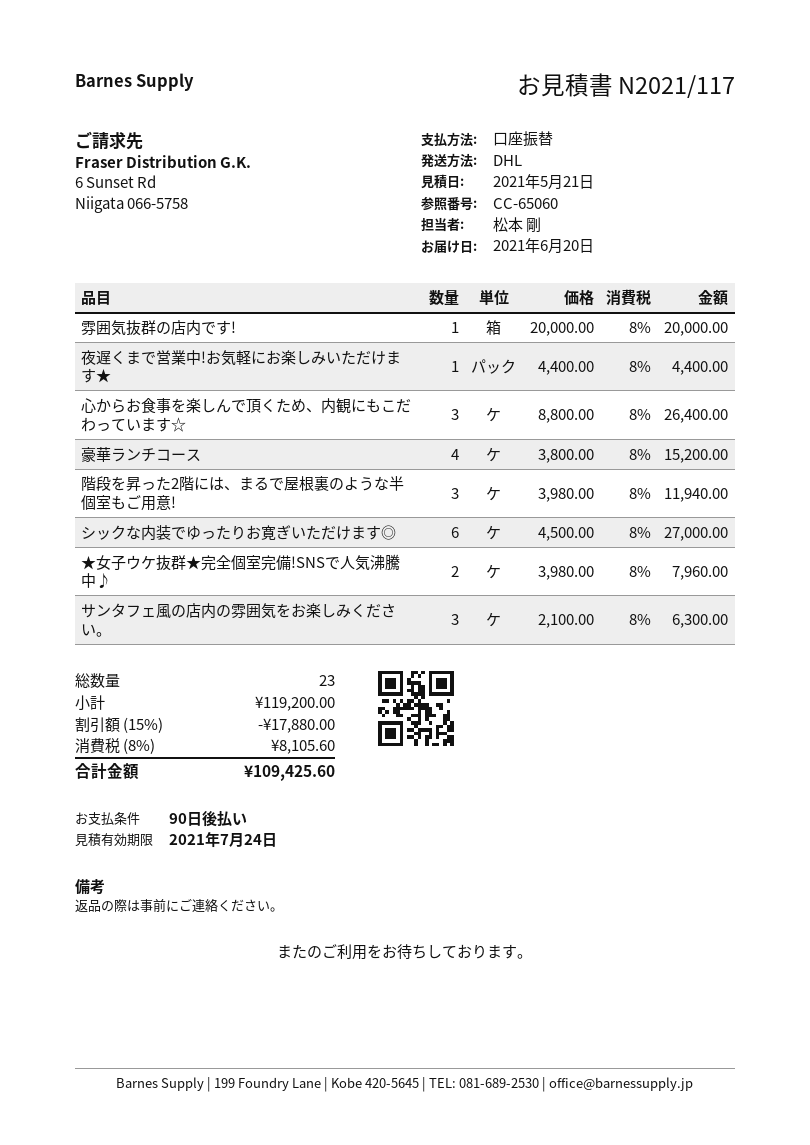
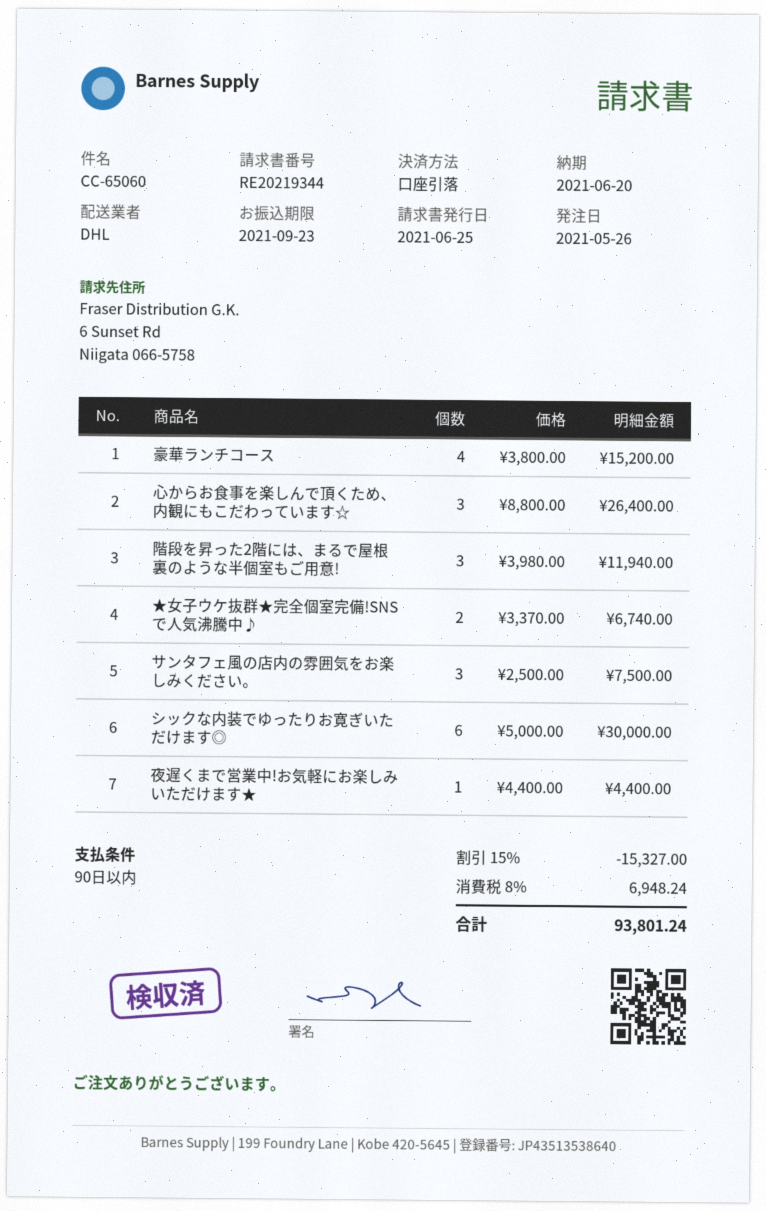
雰囲気抜群の店内です!: 1 x 20000.00 = 20000.00 -> none
シックな内装でゆったりお寛ぎいただけます◎: 6 x 4500.00 = 27000.00 -> 6 x 5000.00 = 30000.00
★女子ウケ抜群★完全個室完備!SNSで人気沸騰中♪: 2 x 3980.00 = 7960.00 -> 2 x 3370.00 = 6740.00
サンタフェ風の店内の雰囲気をお楽しみください。: 3 x 2100.00 = 6300.00 -> 3 x 2500.00 = 7500.00
discount: 15% = 17880.00 -> 15% = 15327.00
tax: 8% = 8105.60 -> 8% = 6948.24
total: 109425.60 -> 93801.24

